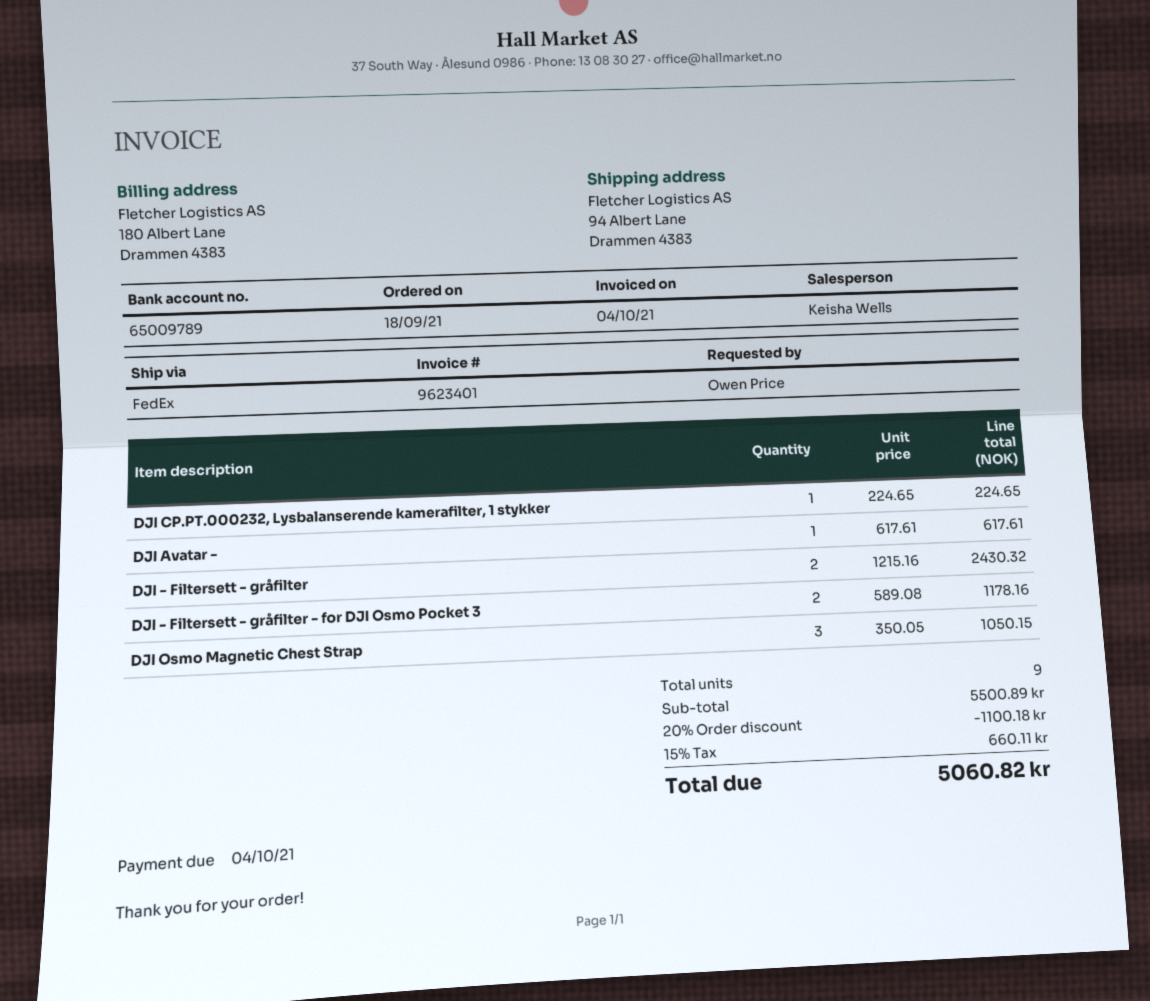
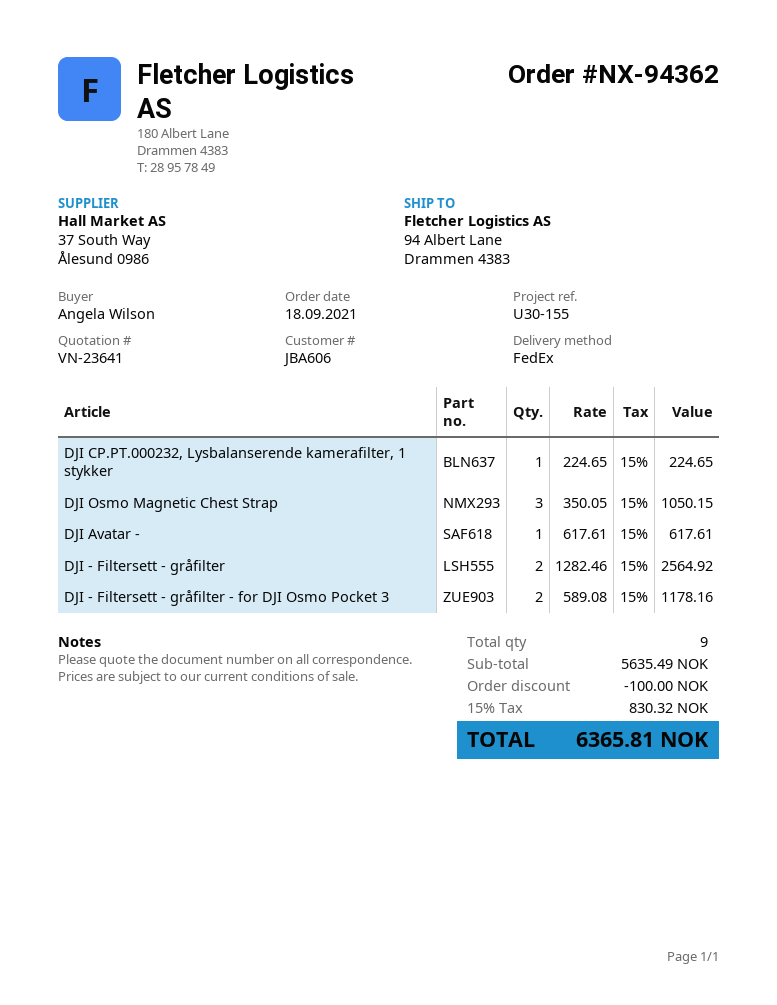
ordered by: Owen Price -> Angela Wilson
DJI - Filtersett - gråfilter: 2 x 1215.16 = 2430.32 -> 2 x 1282.46 = 2564.92
subtotal: 5500.89 -> 5635.49
discount: 1100.18 -> 100.00
tax: 15% = 660.11 -> 15% = 830.32
total: 5060.82 -> 6365.81

